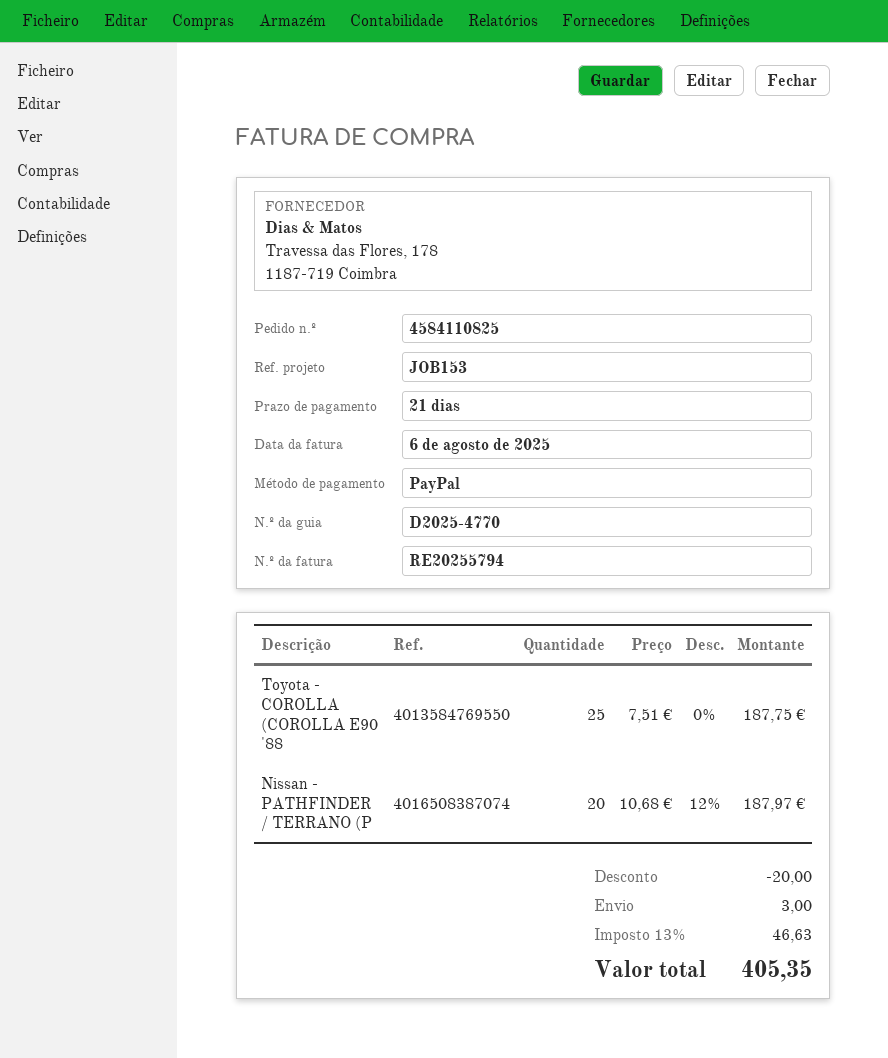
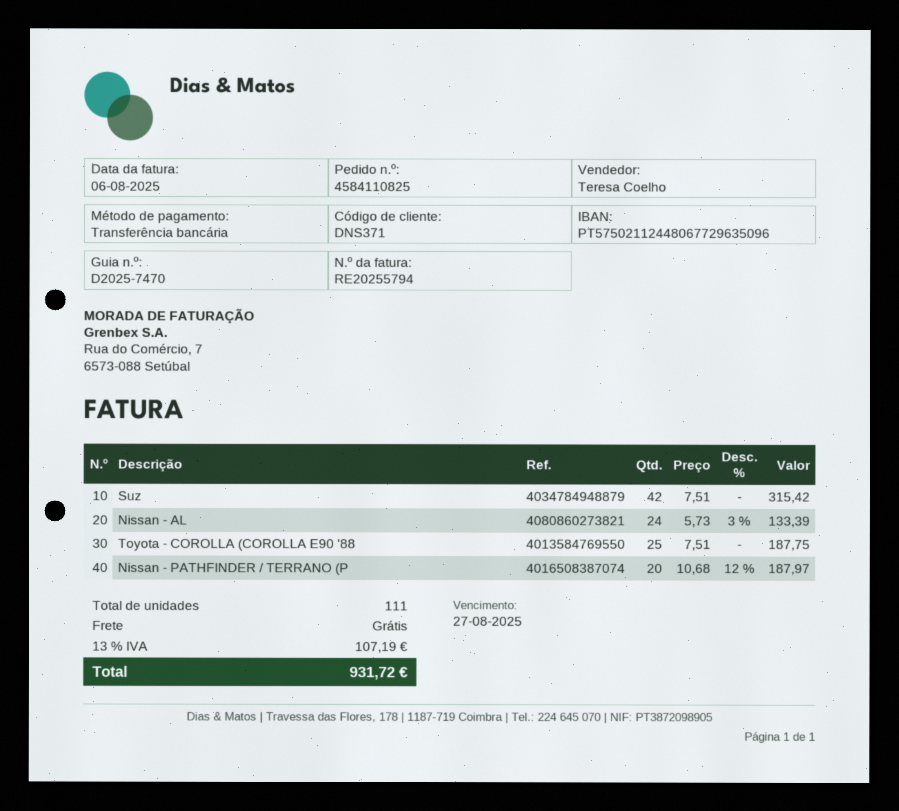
delivery note number: D2025-4770 -> D2025-7470
payment method: PayPal -> bank transfer
Suz: none -> 42 x 7.51 = 315.42
Nissan - AL: none -> 24 x 5.73 - 3% = 133.39
discount: 20.00 -> none
shipping: 3.00 -> 0.00
tax: 13% = 46.63 -> 13% = 107.19
total: 405.35 -> 931.72

